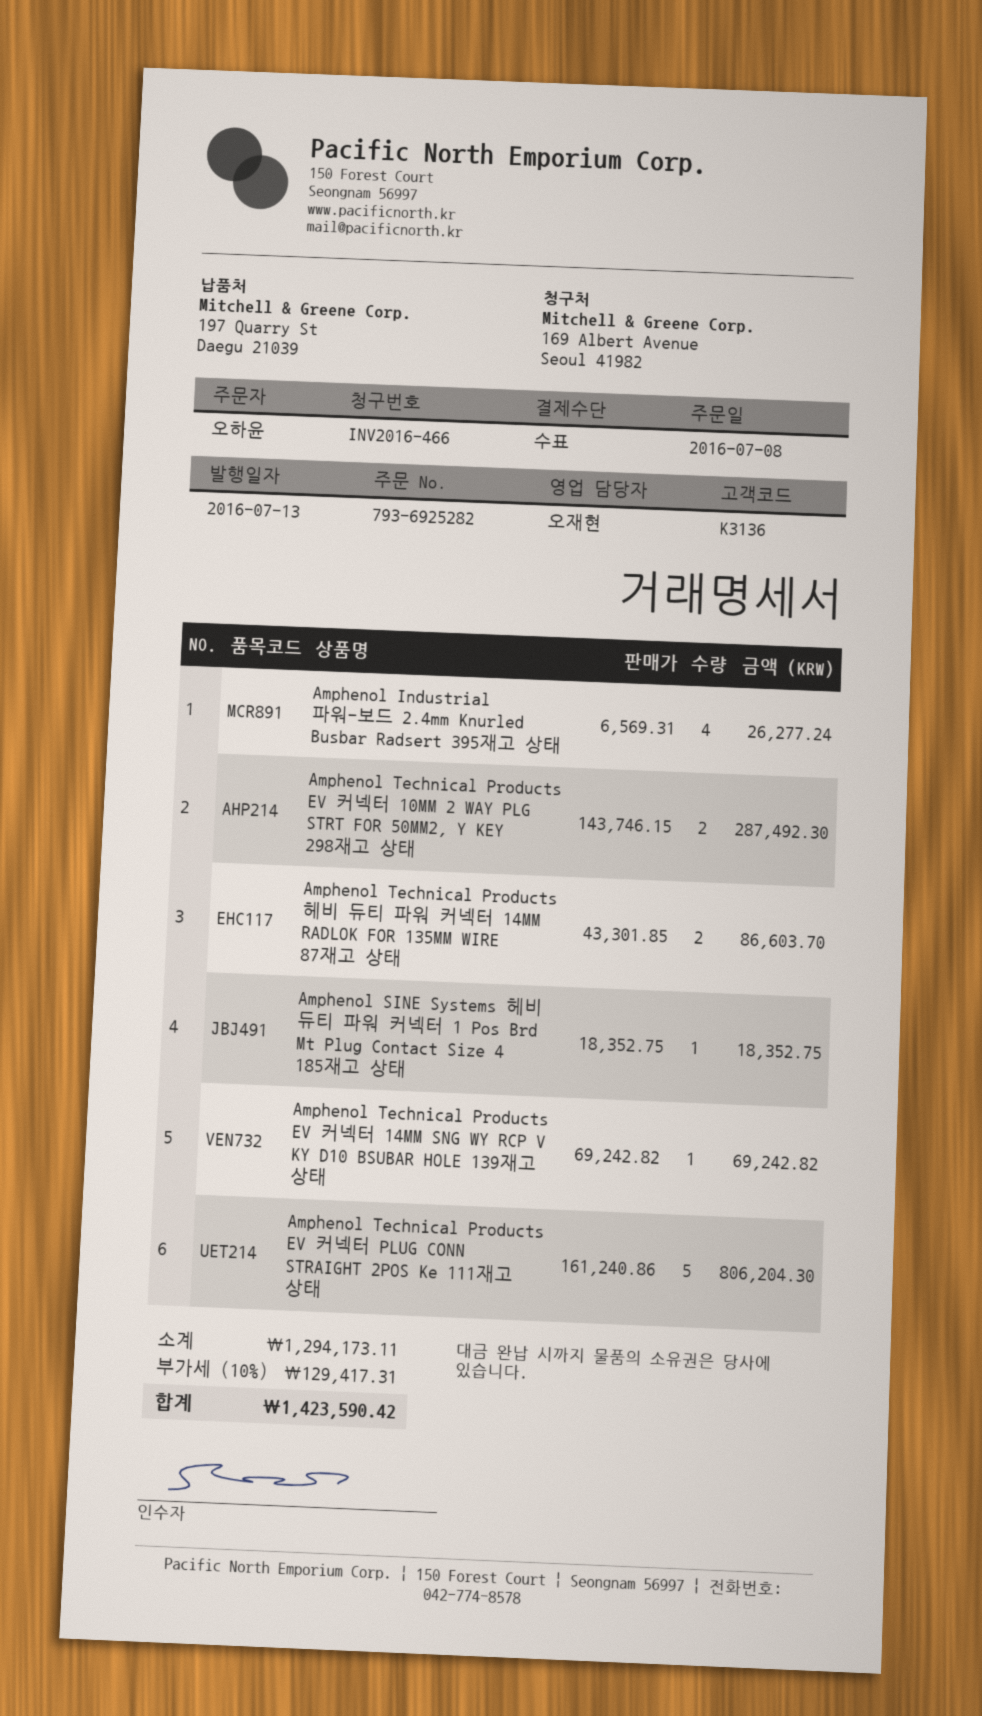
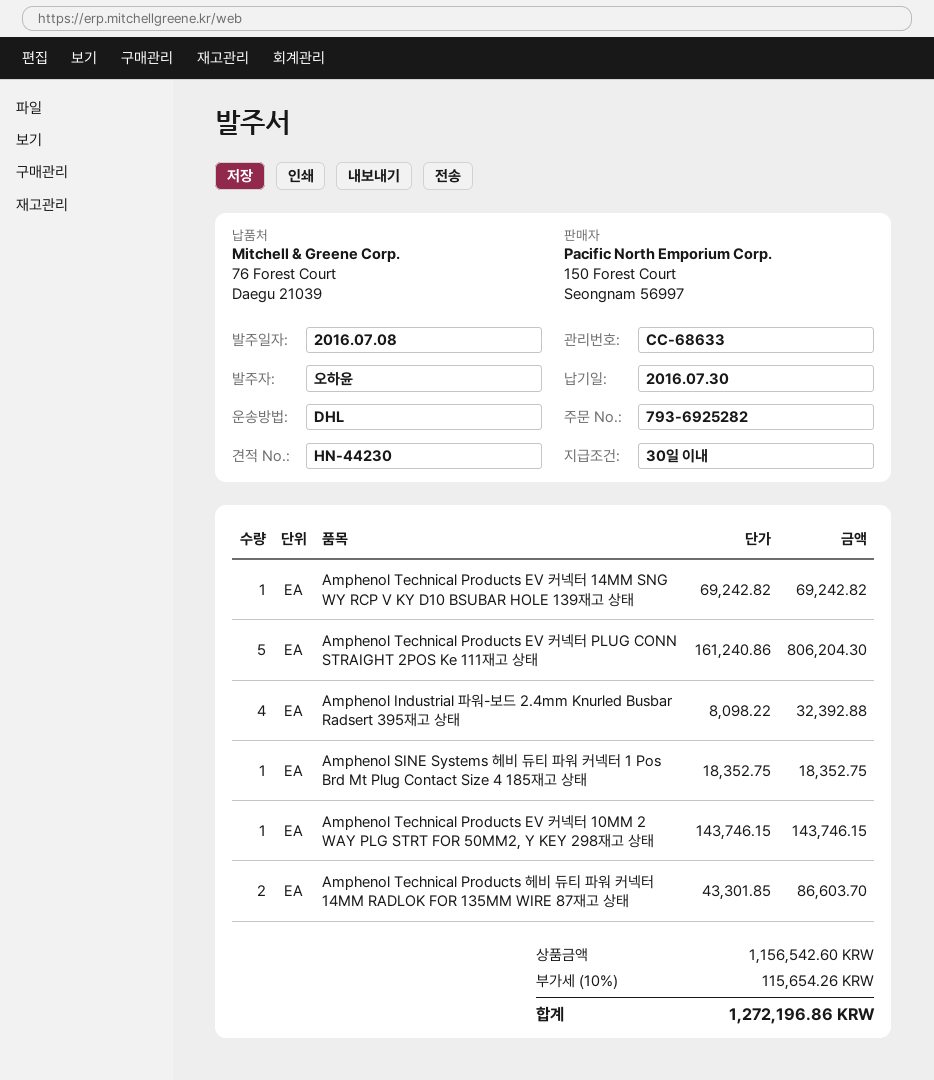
ship to: 197 Quarry St, Daegu 21039 -> 76 Forest Court, Daegu 21039
Amphenol Industrial 파워-보드 2.4mm Knurled Busbar Radsert 395재고 상태: 4 x 6569.31 = 26277.24 -> 4 x 8098.22 = 32392.88
Amphenol Technical Products EV 커넥터 10MM 2 WAY PLG STRT FOR 50MM2, Y KEY 298재고 상태: 2 x 143746.15 = 287492.30 -> 1 x 143746.15 = 143746.15
subtotal: 1294173.11 -> 1156542.60
tax: 10% = 129417.31 -> 10% = 115654.26
total: 1423590.42 -> 1272196.86

